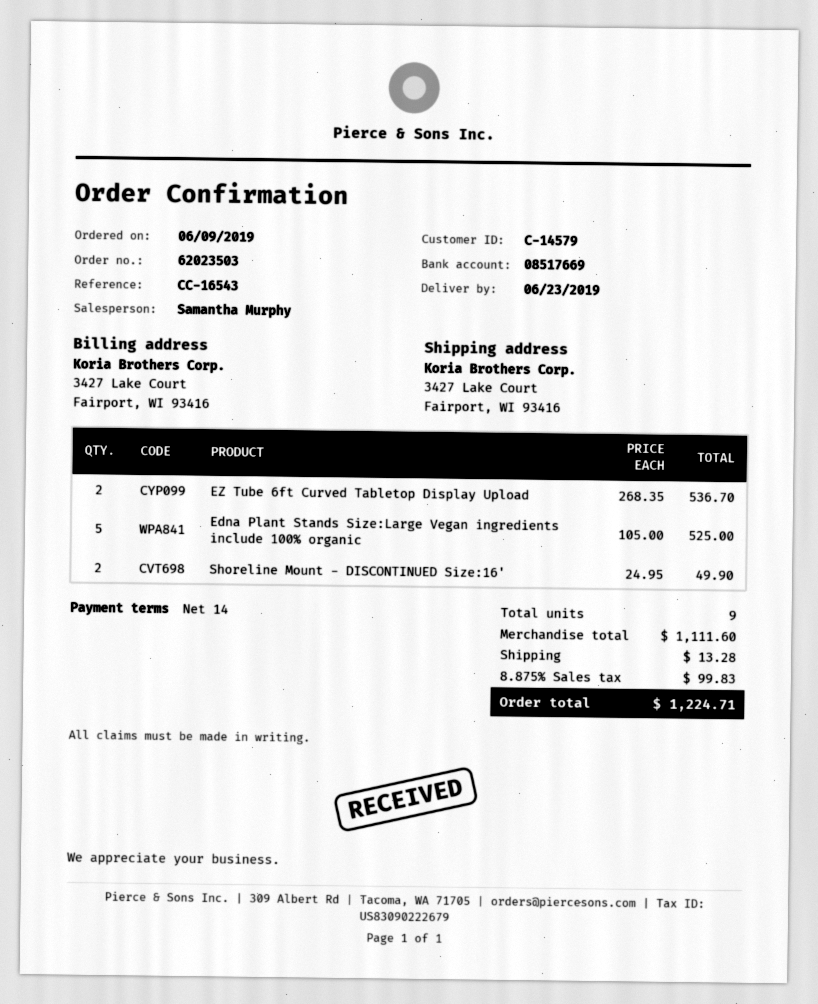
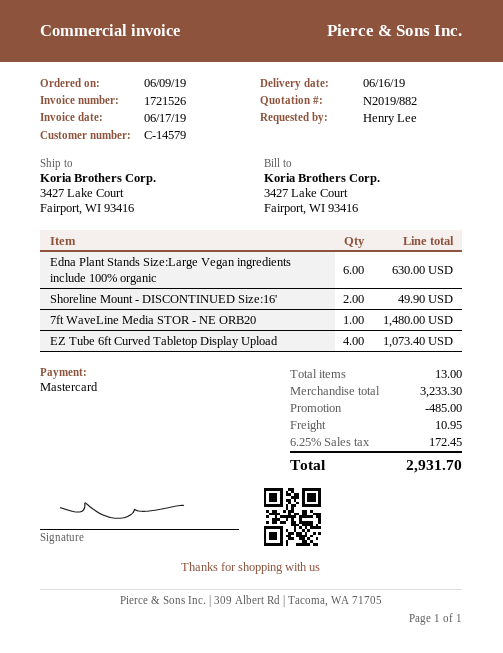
delivery date: 2019-06-23 -> 2019-06-16
EZ Tube 6ft Curved Tabletop Display Upload: 2 for 536.70 -> 4 for 1073.40
Edna Plant Stands Size:Large Vegan ingredients include 100% organic: 5 for 525.00 -> 6 for 630.00
7ft WaveLine Media STOR - NE ORB20: none -> 1 for 1480.00
total quantity: 9 -> 13
subtotal: 1111.60 -> 3233.30
discount: none -> 485.00
shipping: 13.28 -> 10.95
tax: 8.875% = 99.83 -> 6.25% = 172.45
total: 1224.71 -> 2931.70

